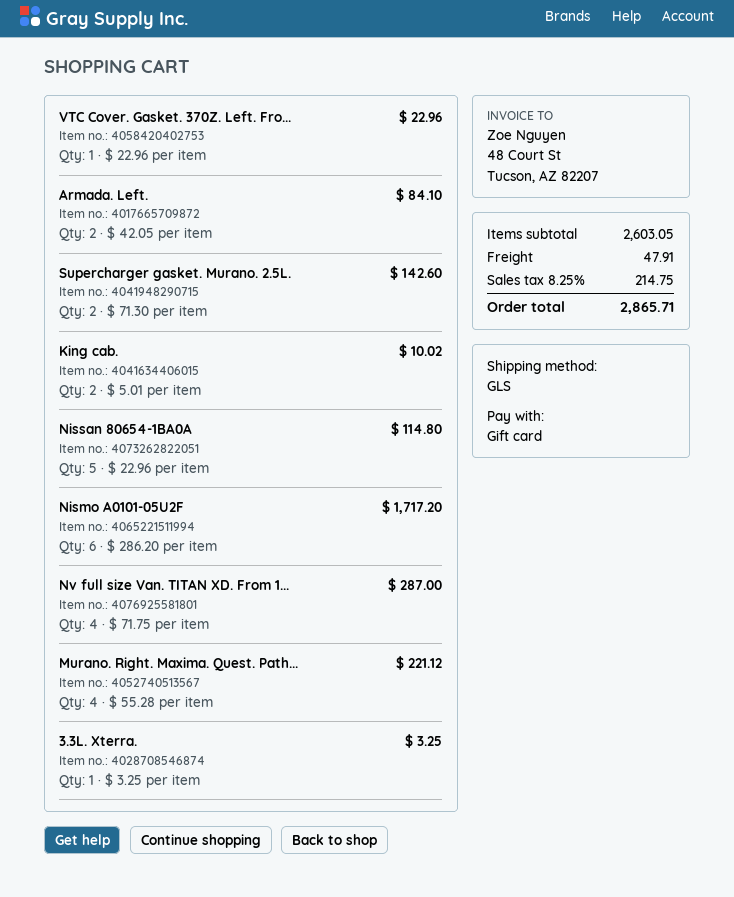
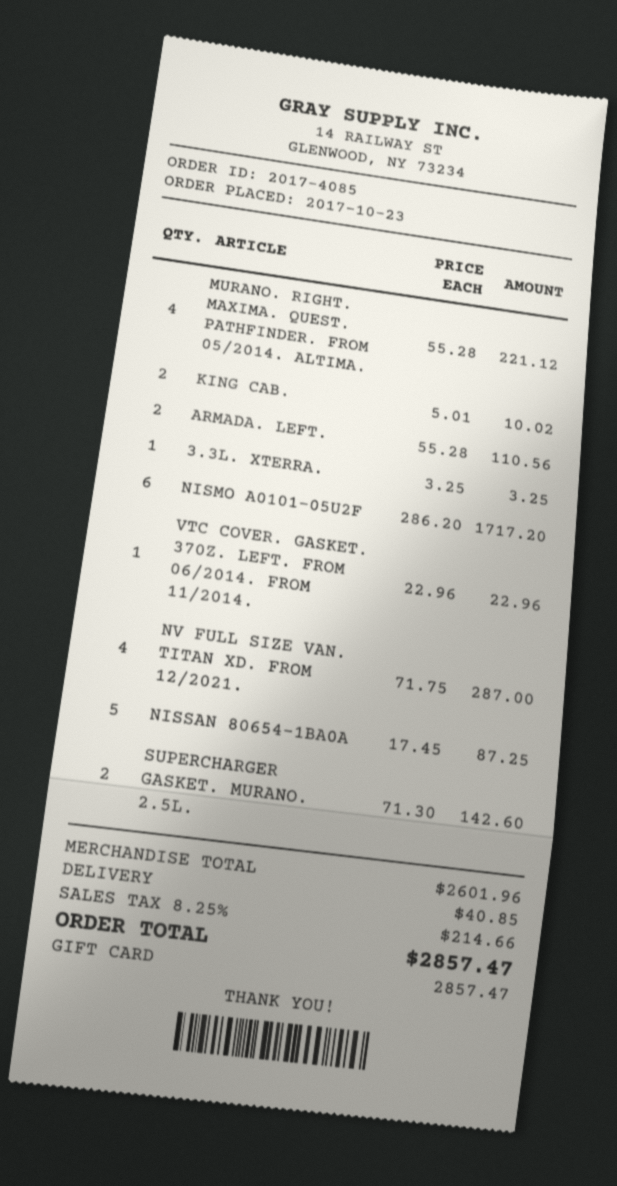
Armada. Left.: 2 x 42.05 = 84.10 -> 2 x 55.28 = 110.56
Nissan 80654-1BA0A: 5 x 22.96 = 114.80 -> 5 x 17.45 = 87.25
subtotal: 2603.05 -> 2601.96
shipping: 47.91 -> 40.85
tax: 8.25% = 214.75 -> 8.25% = 214.66
total: 2865.71 -> 2857.47

